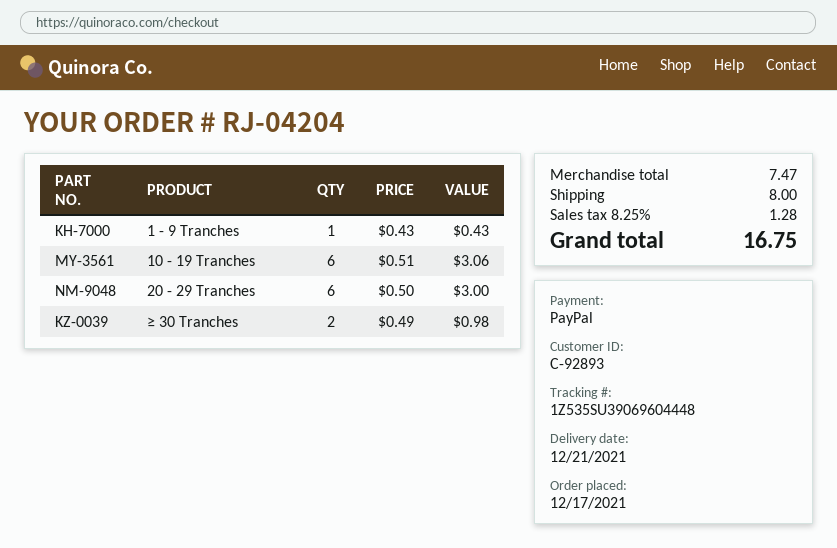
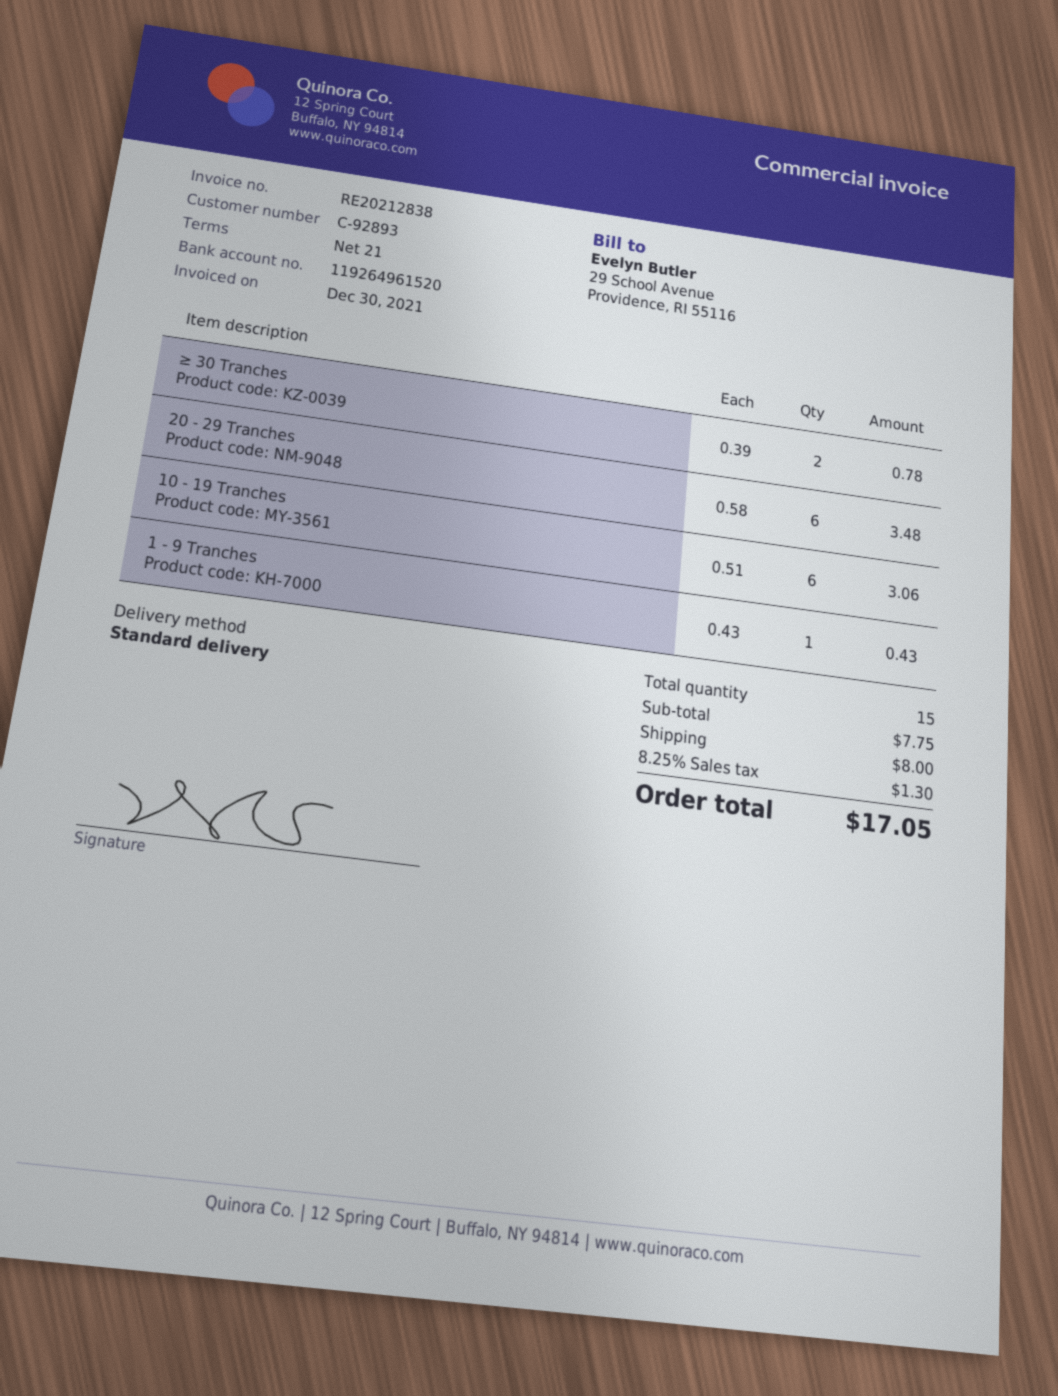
20 - 29 Tranches: 6 x 0.50 = 3.00 -> 6 x 0.58 = 3.48
≥ 30 Tranches: 2 x 0.49 = 0.98 -> 2 x 0.39 = 0.78
subtotal: 7.47 -> 7.75
tax: 8.25% = 1.28 -> 8.25% = 1.30
total: 16.75 -> 17.05

